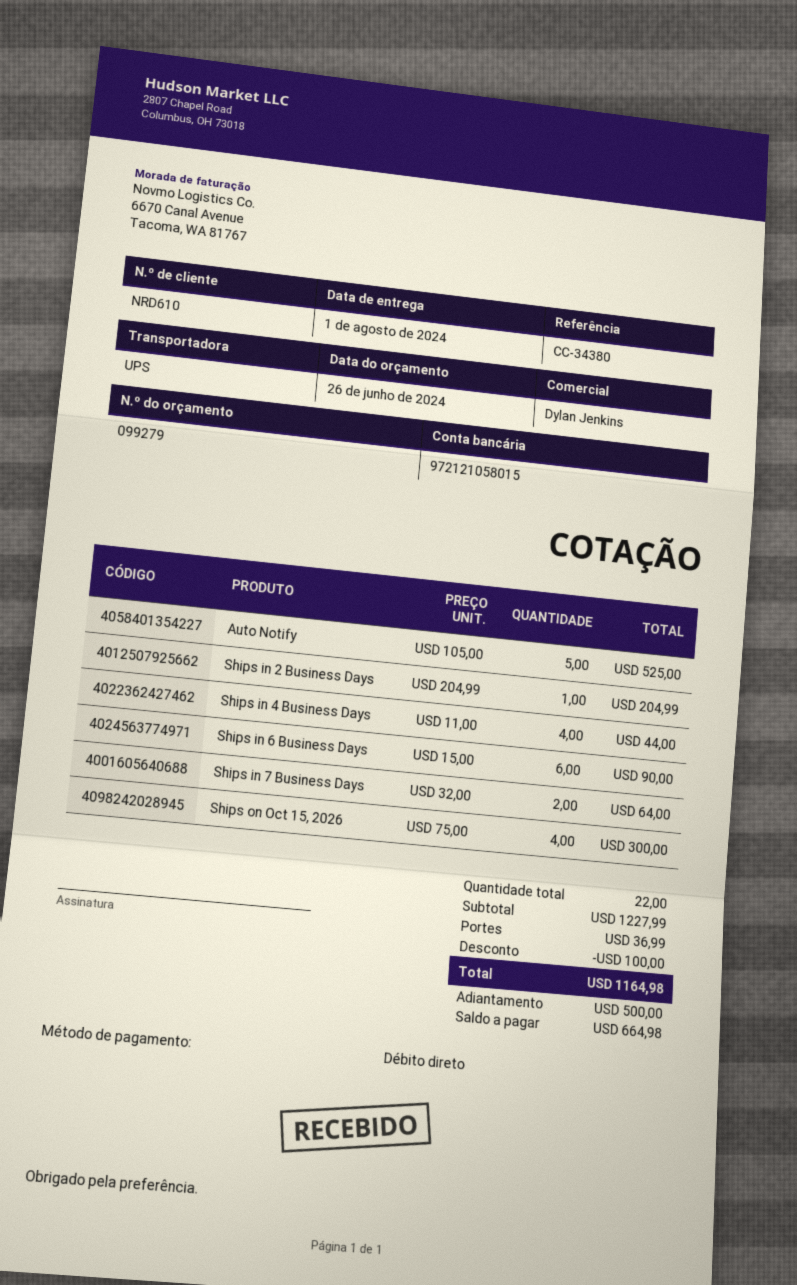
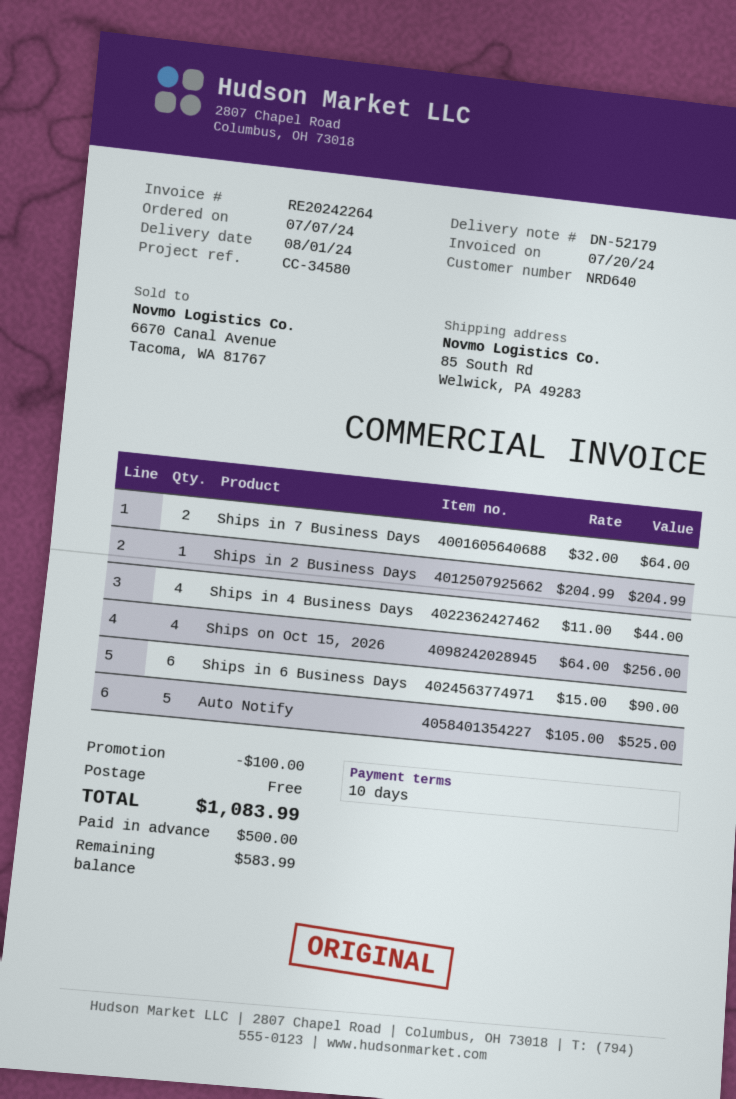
customer number: NRD610 -> NRD640
reference: CC-34380 -> CC-34580
Ships on Oct 15, 2026: 4 x 75.00 = 300.00 -> 4 x 64.00 = 256.00
shipping: 36.99 -> 0.00
total: 1164.98 -> 1083.99
balance: 664.98 -> 583.99

